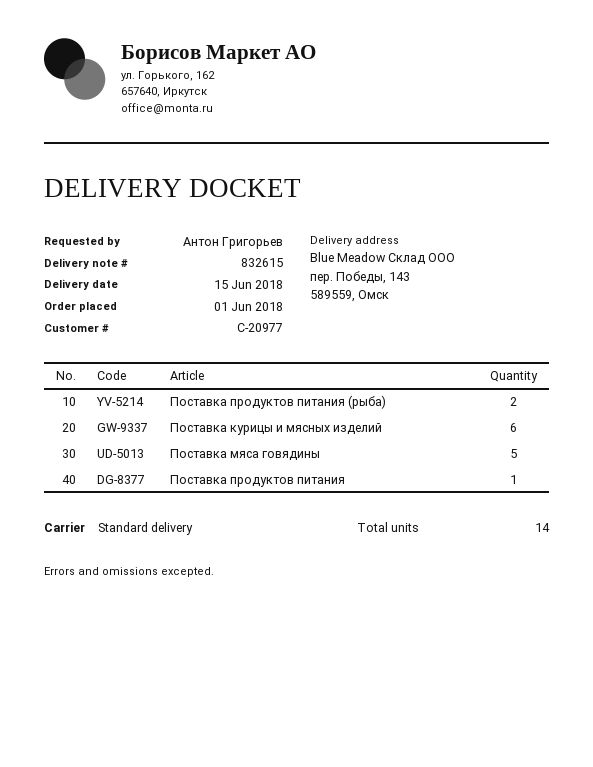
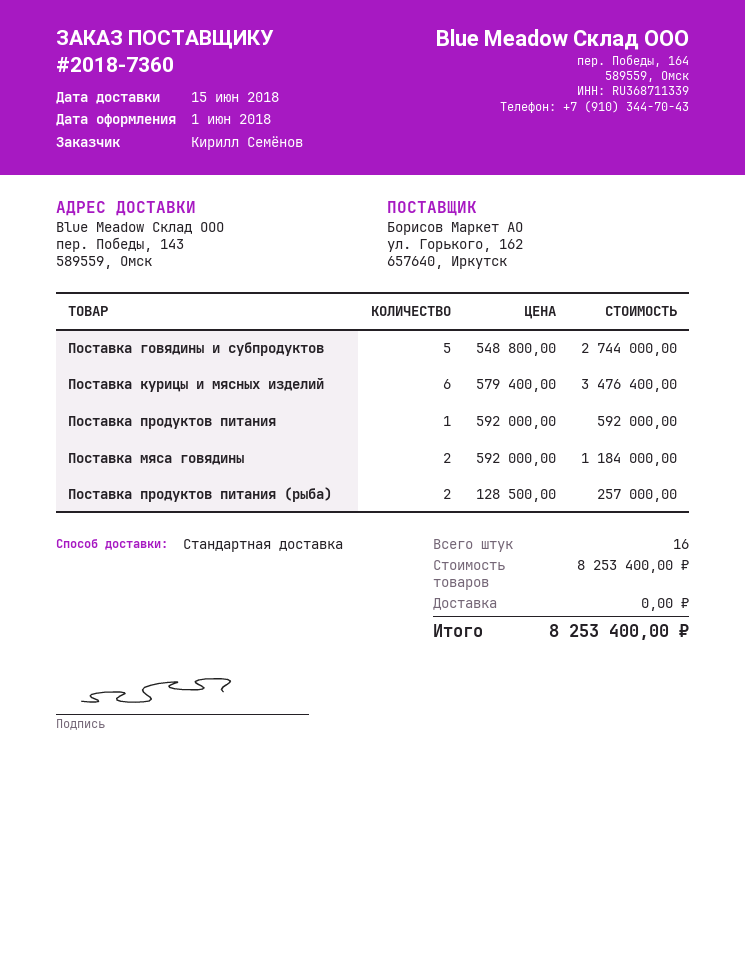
ordered by: Антон Григорьев -> Кирилл Семёнов
Поставка мяса говядины: 5 -> 2
Поставка говядины и субпродуктов: none -> 5
total quantity: 14 -> 16

